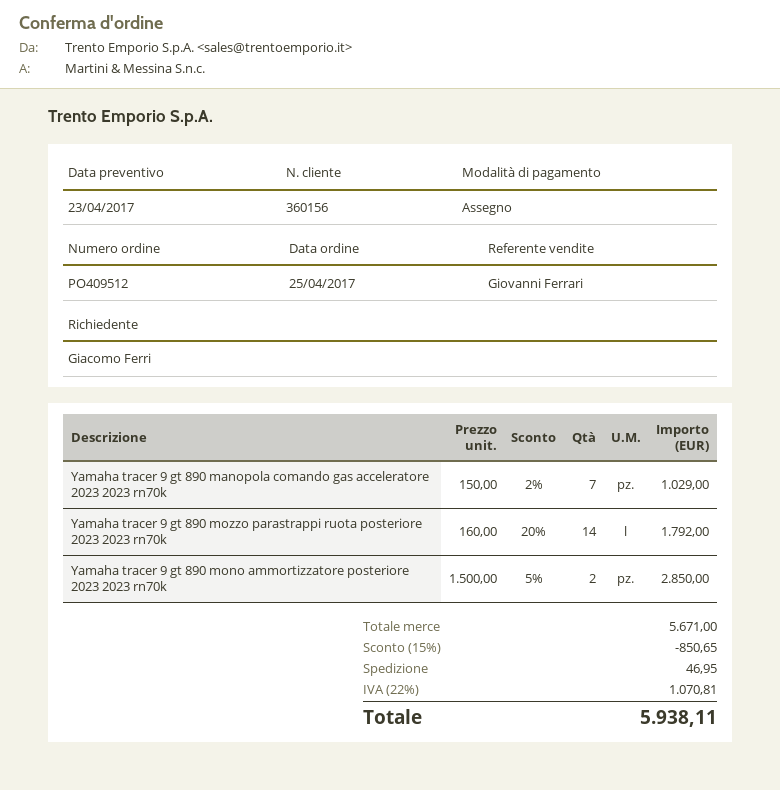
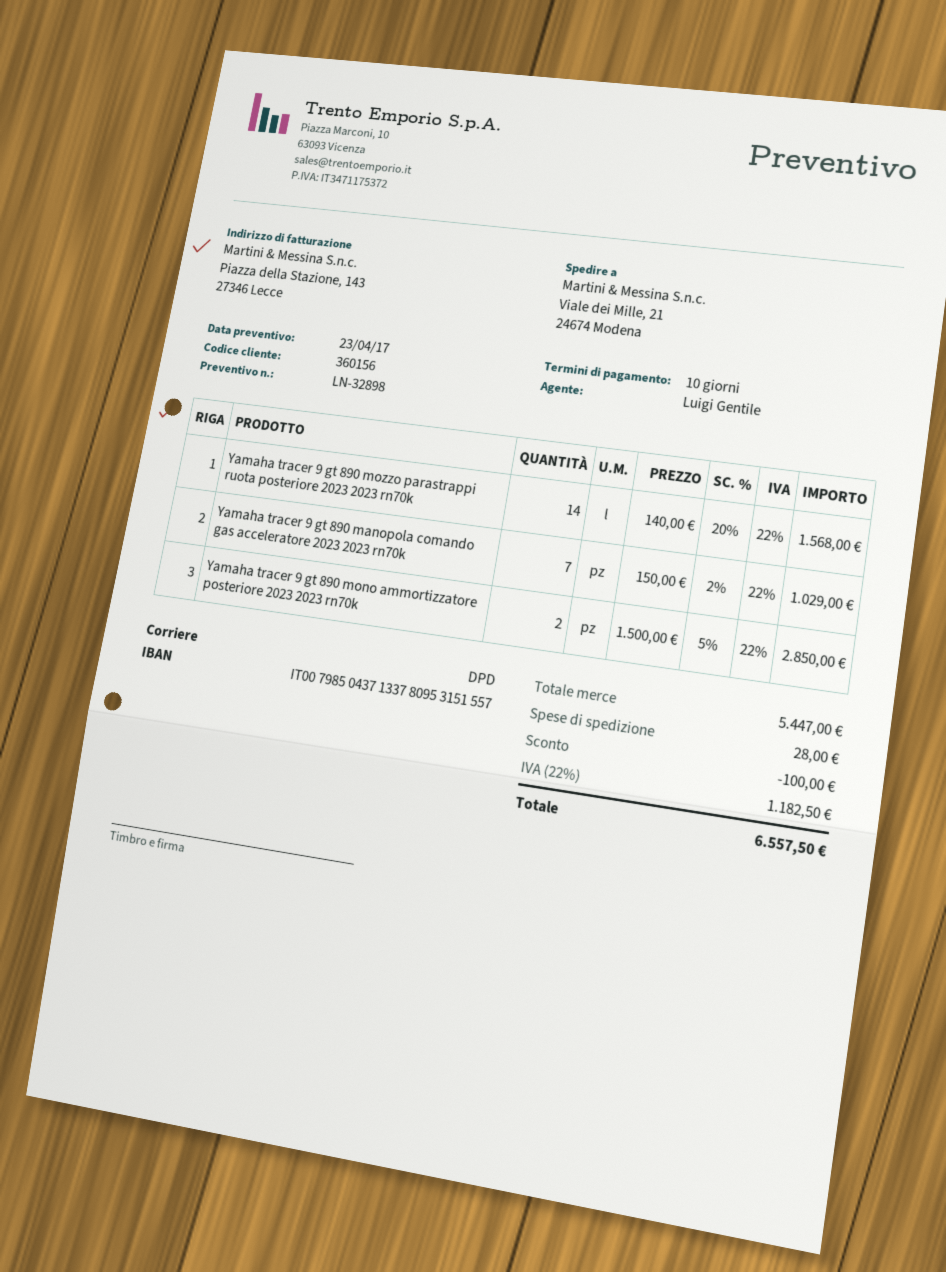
sales rep: Giovanni Ferrari -> Luigi Gentile
Yamaha tracer 9 gt 890 mozzo parastrappi ruota posteriore 2023 2023 rn70k: 14 x 160.00 - 20% = 1792.00 -> 14 x 140.00 - 20% = 1568.00
subtotal: 5671.00 -> 5447.00
discount: 850.65 -> 100.00
shipping: 46.95 -> 28.00
tax: 22% = 1070.81 -> 22% = 1182.50
total: 5938.11 -> 6557.50

